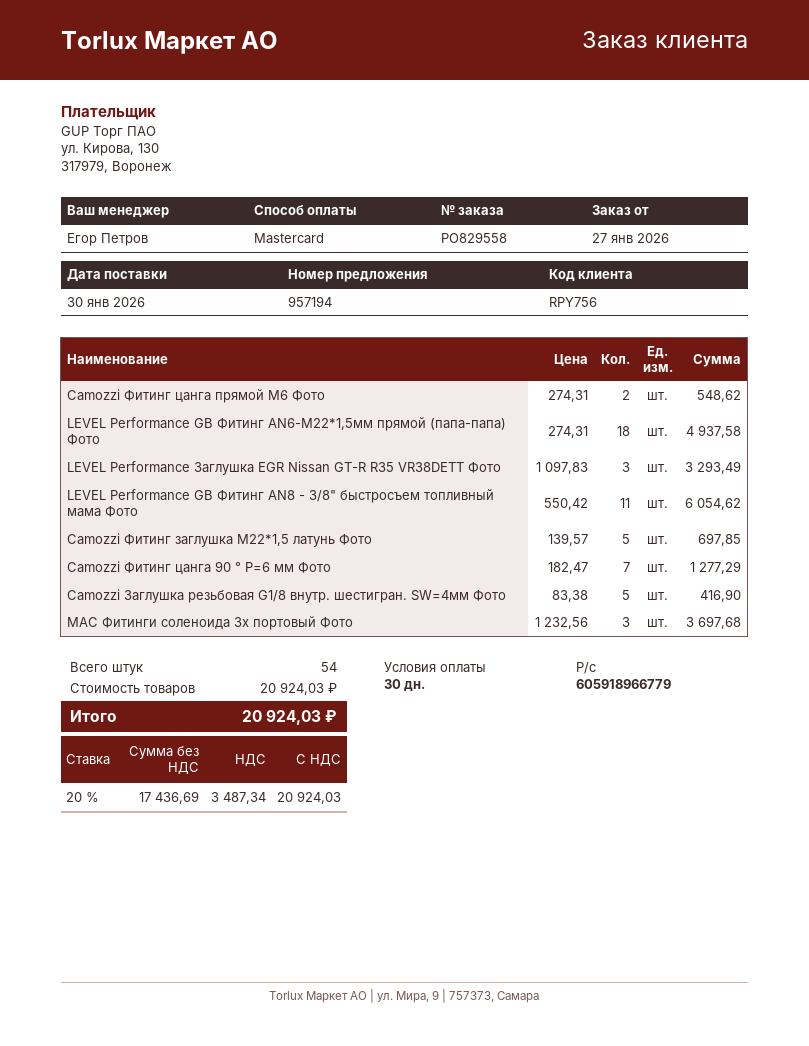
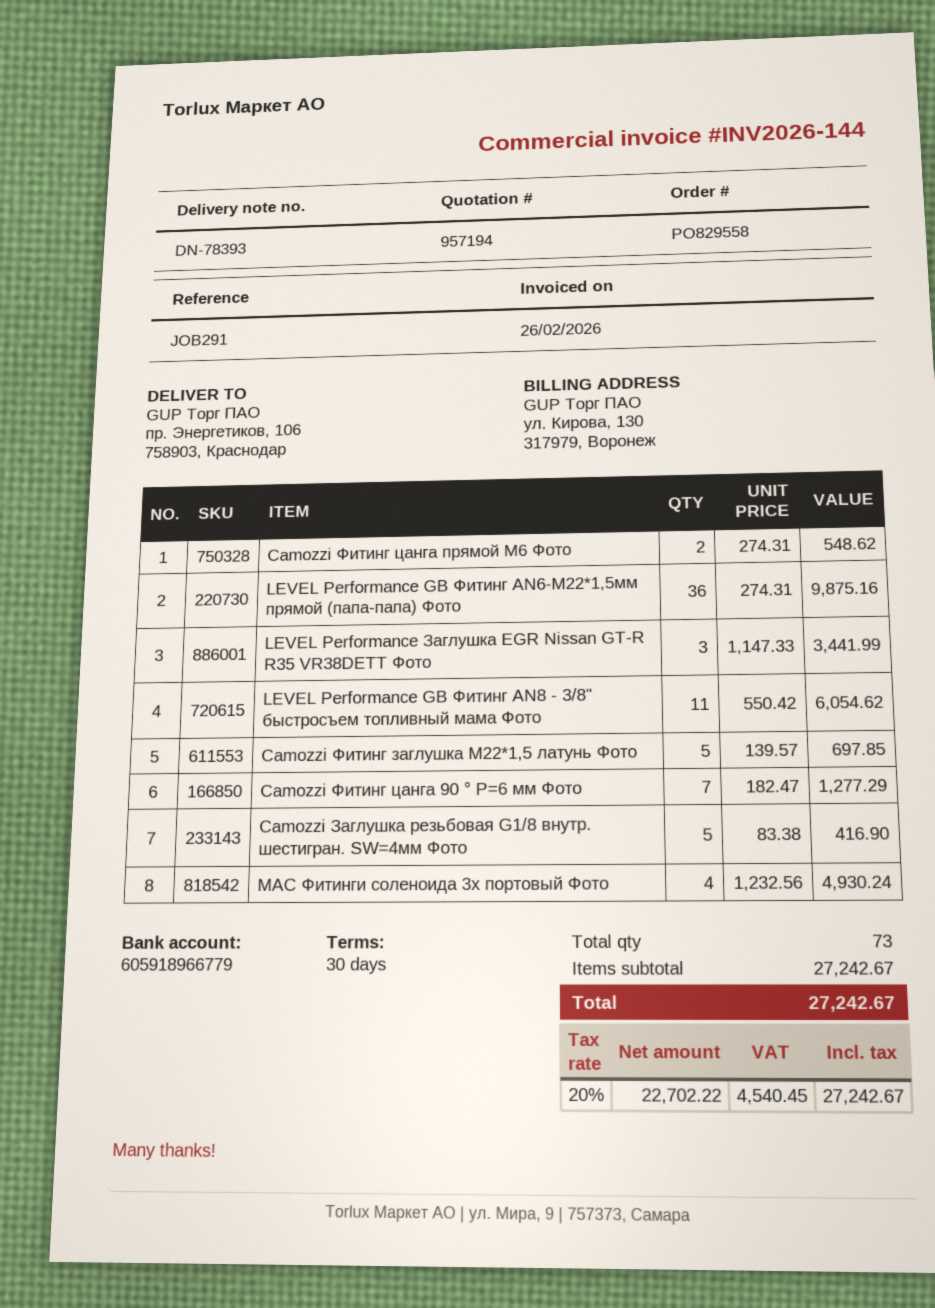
LEVEL Performance GB Фитинг AN6-М22*1,5мм прямой (папа-папа) Фото: 18 x 274.31 = 4937.58 -> 36 x 274.31 = 9875.16
LEVEL Performance Заглушка EGR Nissan GT-R R35 VR38DETT Фото: 3 x 1097.83 = 3293.49 -> 3 x 1147.33 = 3441.99
MAC Фитинги соленоида 3х портовый Фото: 3 x 1232.56 = 3697.68 -> 4 x 1232.56 = 4930.24
total quantity: 54 -> 73
subtotal: 20924.03 -> 27242.67
net: 17436.69 -> 22702.22
tax: 20% = 3487.34 -> 20% = 4540.45
total: 20924.03 -> 27242.67

